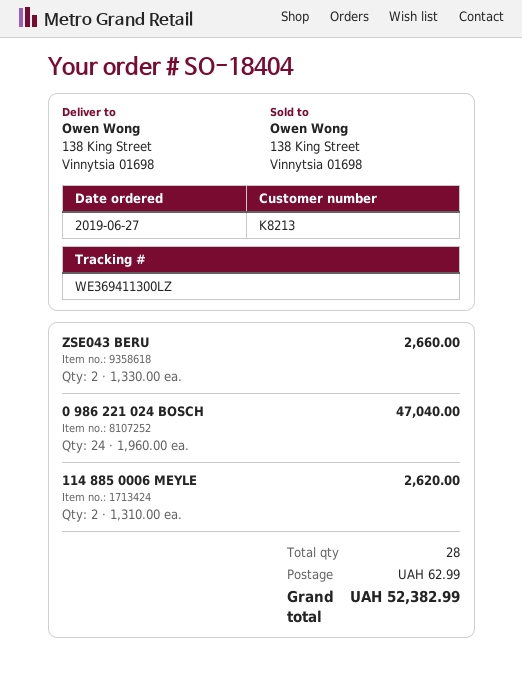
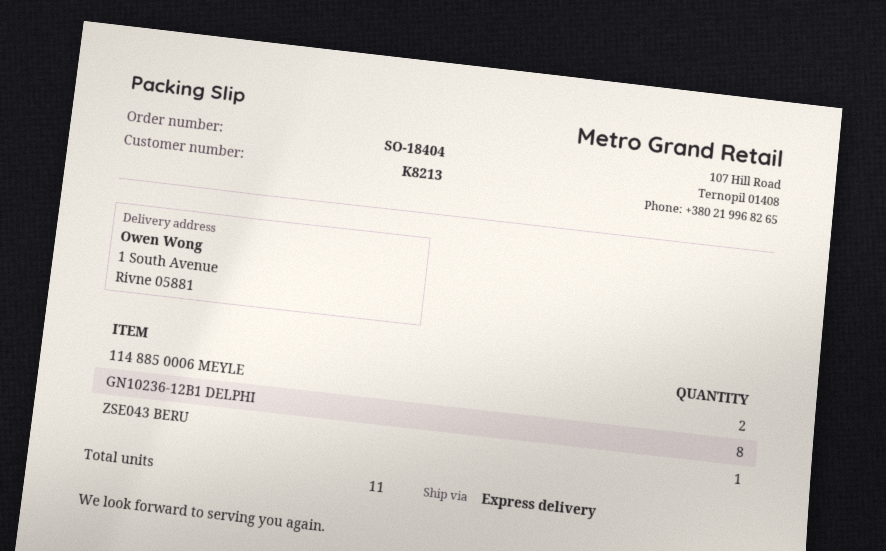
ship to: 138 King Street, Vinnytsia 01698 -> 1 South Avenue, Rivne 05881
ZSE043 BERU: 2 -> 1
0 986 221 024 BOSCH: 24 -> none
GN10236-12B1 DELPHI: none -> 8
total quantity: 28 -> 11

